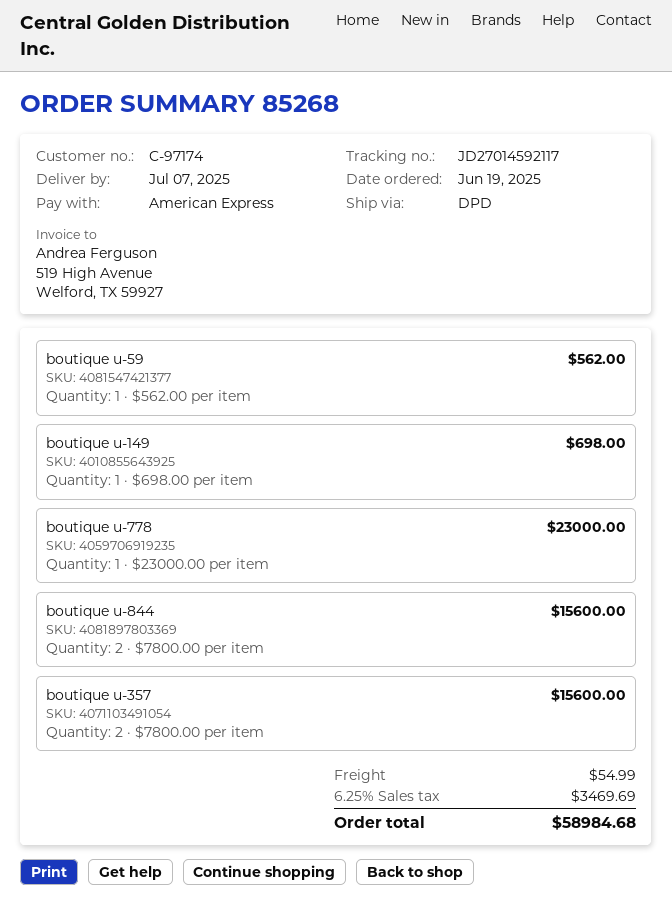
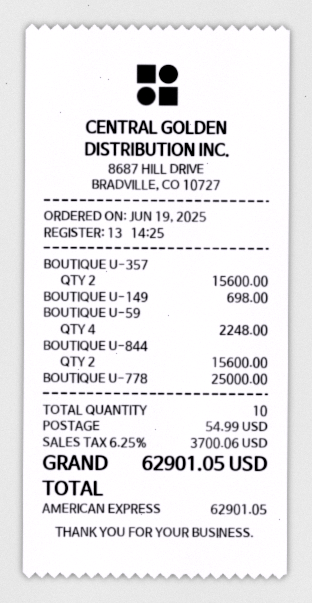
boutique u-59: 1 for 562.00 -> 4 for 2248.00
boutique u-778: 1 for 23000.00 -> 1 for 25000.00
tax: 6.25% = 3469.69 -> 6.25% = 3700.06
total: 58984.68 -> 62901.05

